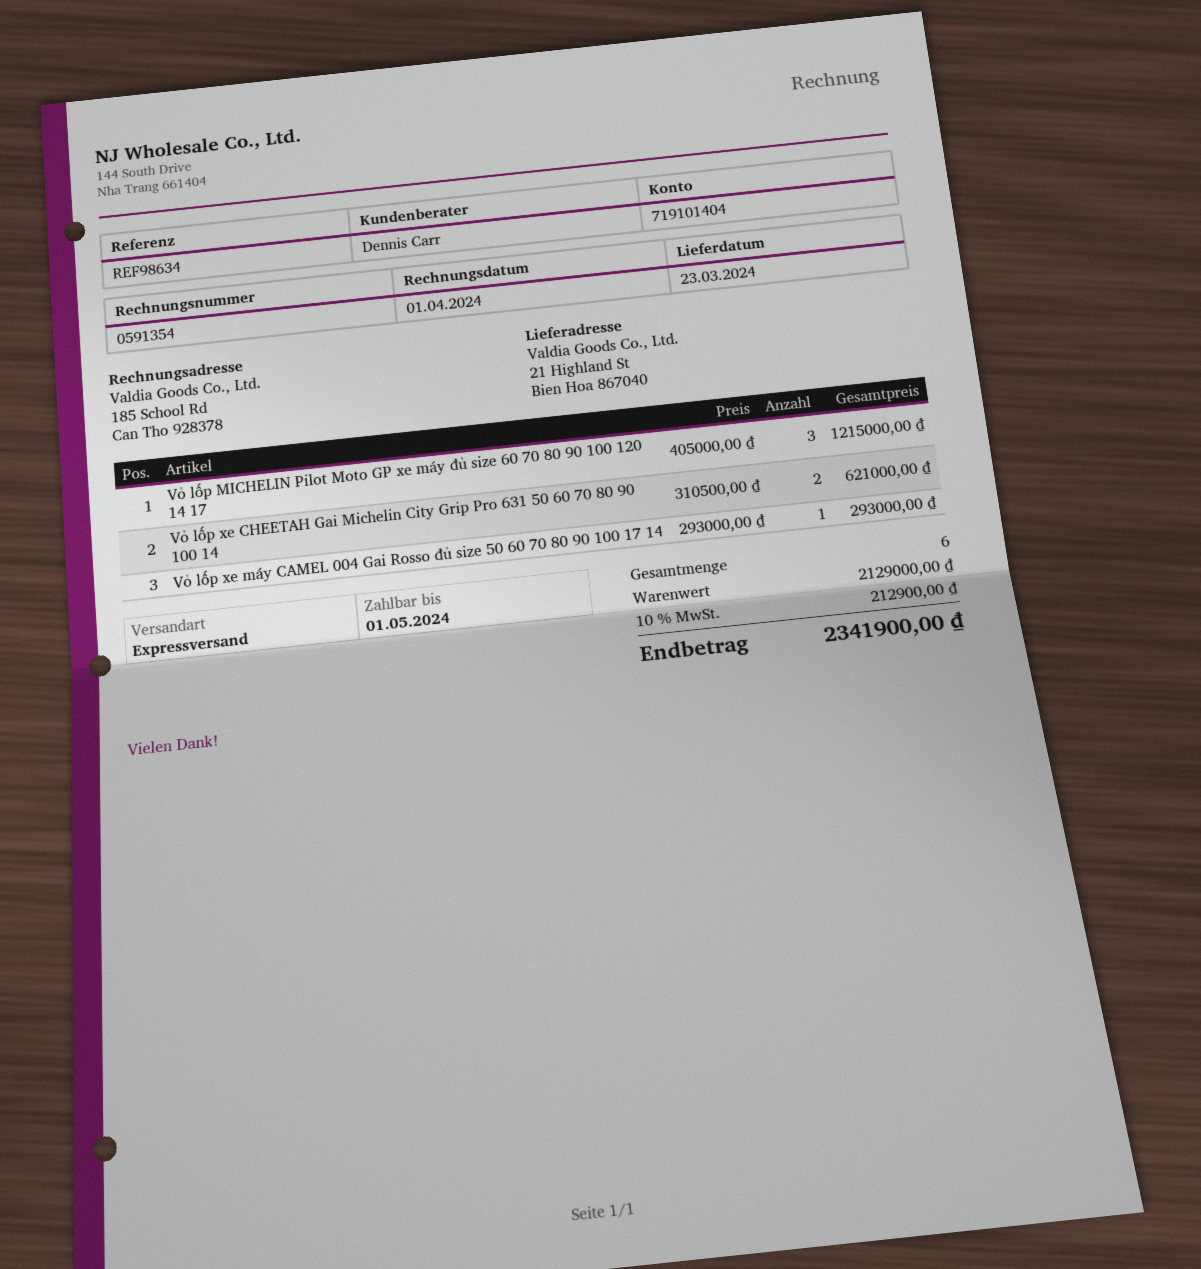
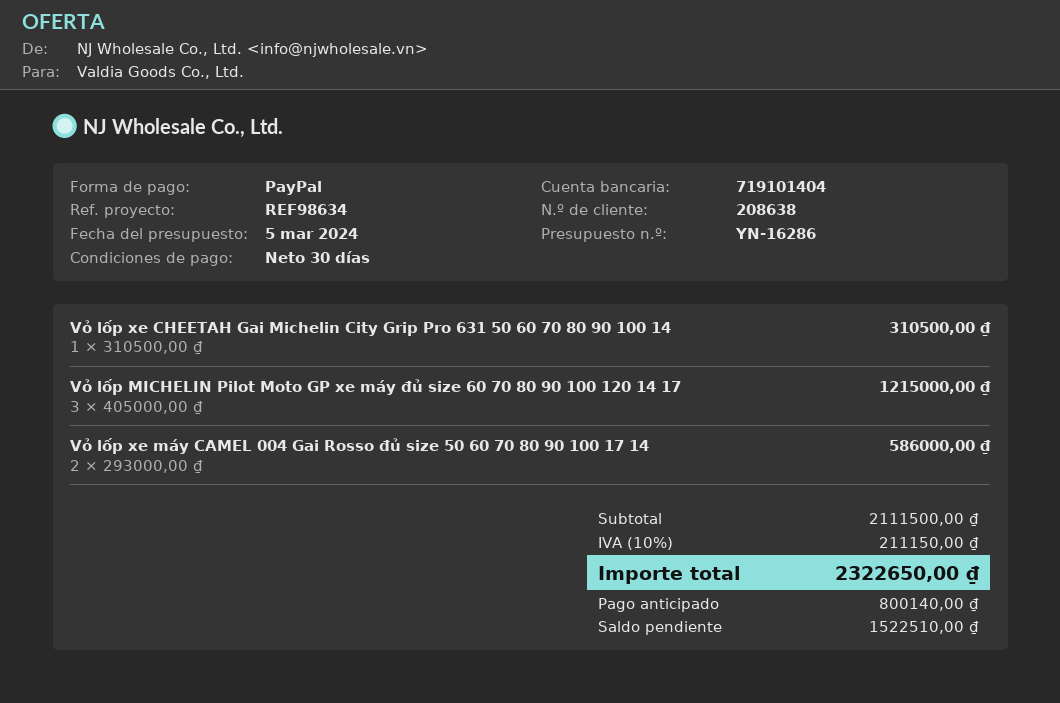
Vỏ lốp xe CHEETAH Gai Michelin City Grip Pro 631 50 60 70 80 90 100 14: 2 x 310500.00 = 621000.00 -> 1 x 310500.00 = 310500.00
Vỏ lốp xe máy CAMEL 004 Gai Rosso đủ size 50 60 70 80 90 100 17 14: 1 x 293000.00 = 293000.00 -> 2 x 293000.00 = 586000.00
subtotal: 2129000.00 -> 2111500.00
tax: 10% = 212900.00 -> 10% = 211150.00
total: 2341900.00 -> 2322650.00

